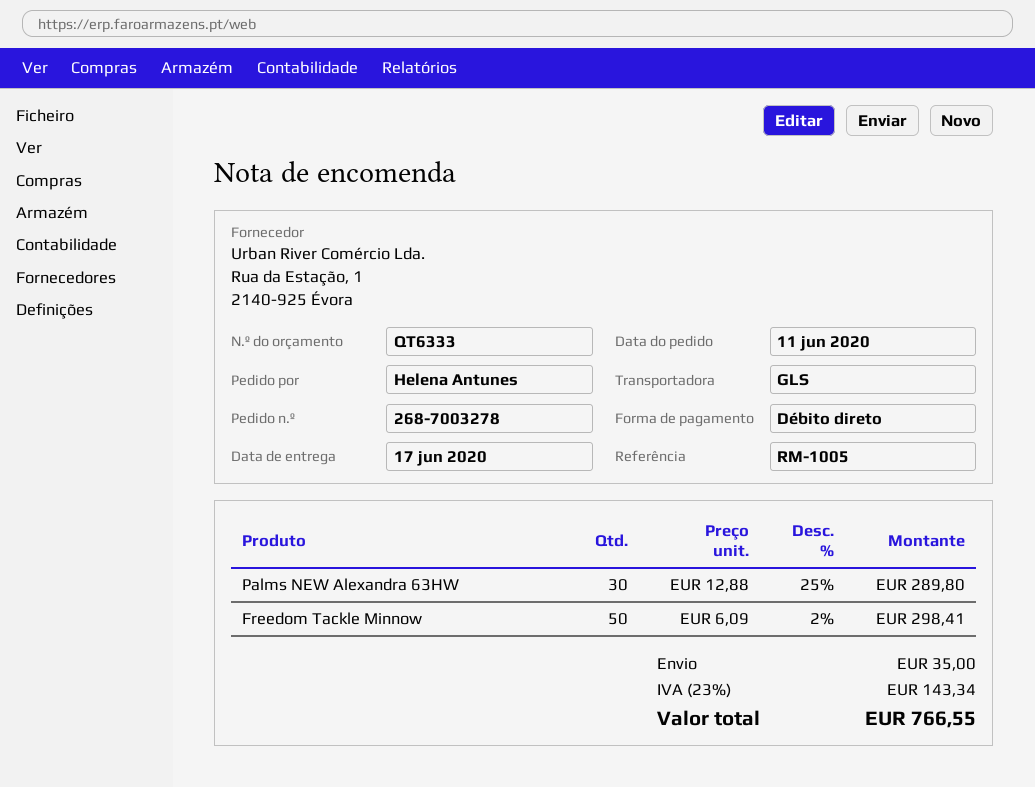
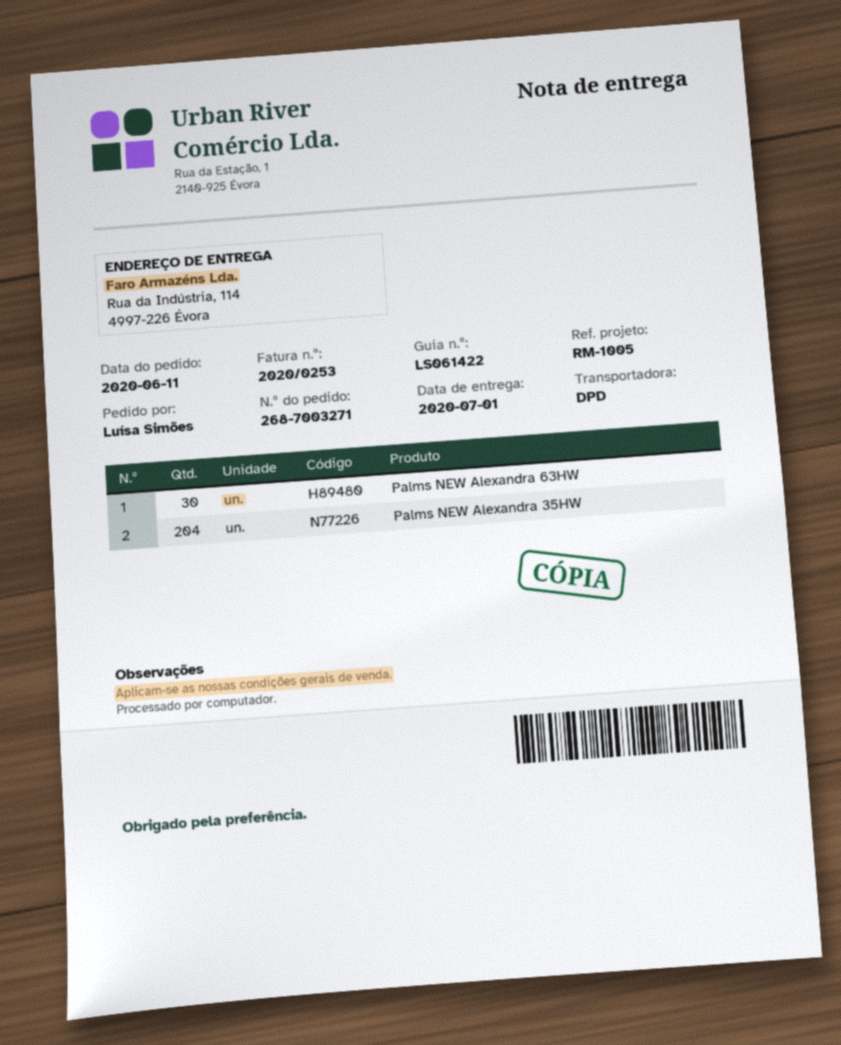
order number: 268-7003278 -> 268-7003271
delivery date: 2020-06-17 -> 2020-07-01
ordered by: Helena Antunes -> Luísa Simões
shipping method: GLS -> DPD
Freedom Tackle Minnow: 50 -> none
Palms NEW Alexandra 35HW: none -> 204

